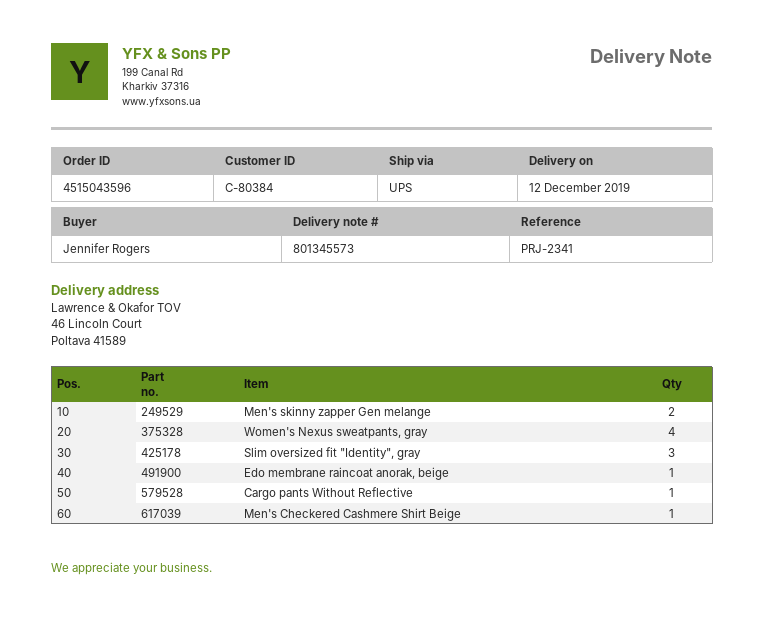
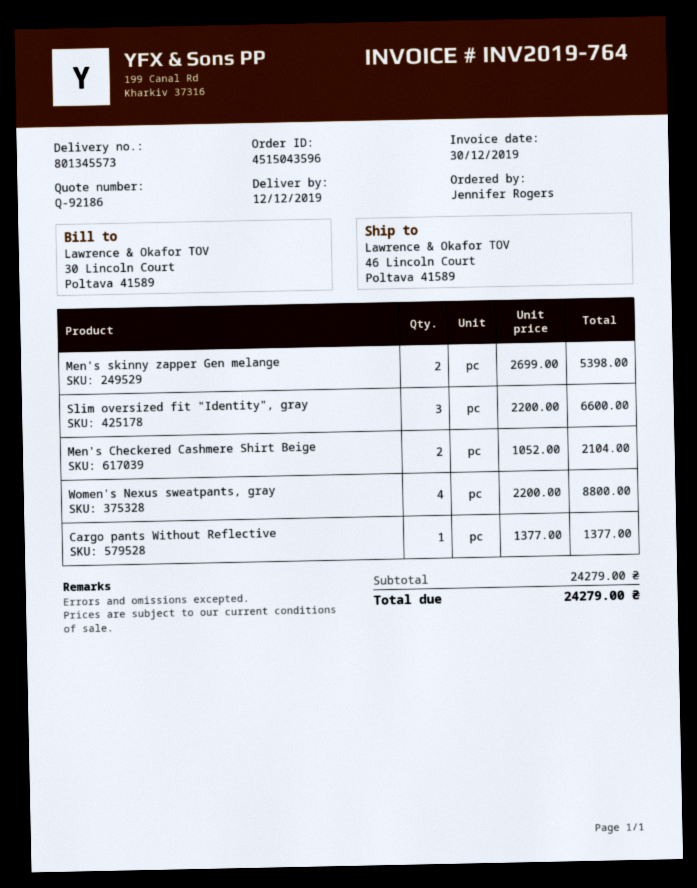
Edo membrane raincoat anorak, beige: 1 -> none
Men's Checkered Cashmere Shirt Beige: 1 -> 2

